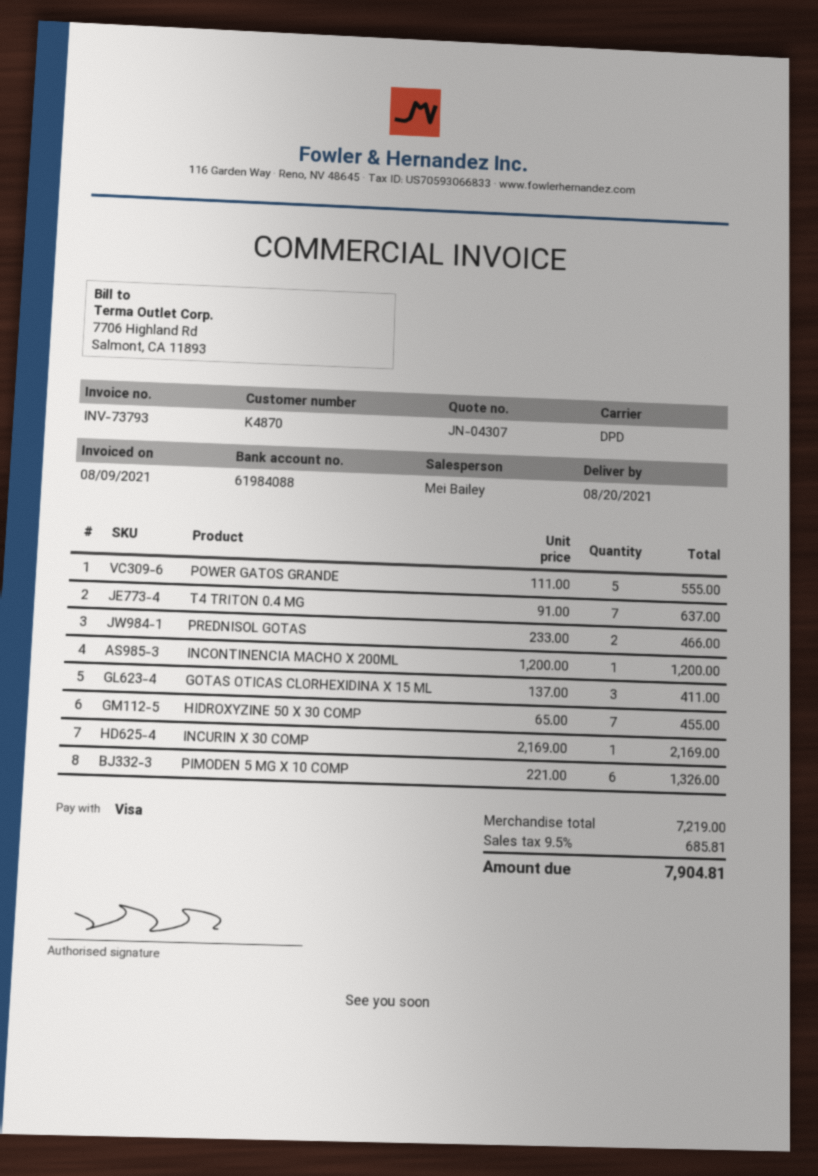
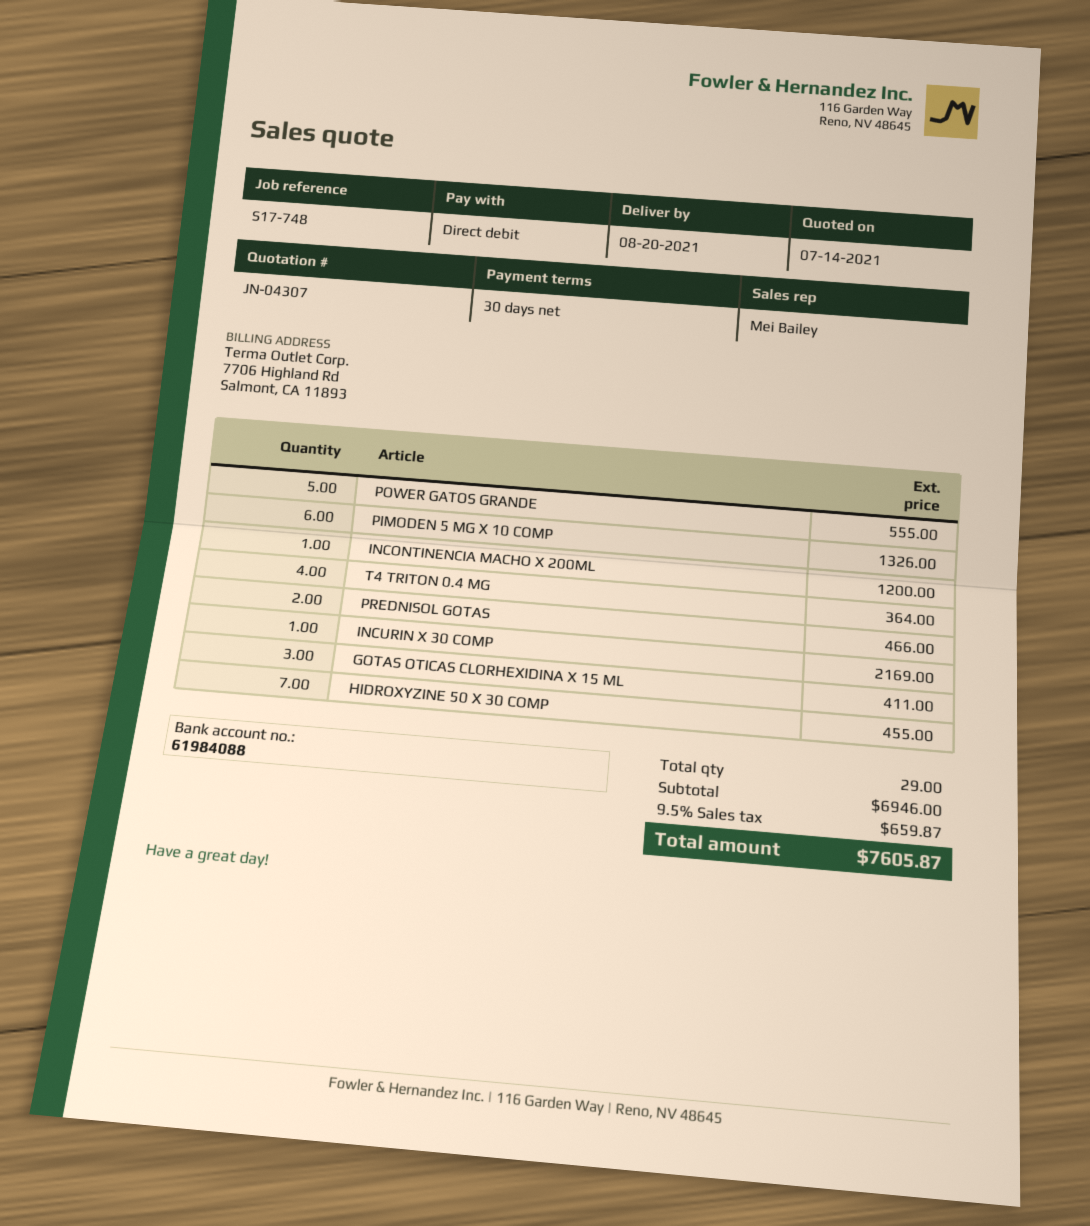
payment method: Visa -> direct debit
T4 TRITON 0.4 MG: 7 for 637.00 -> 4 for 364.00
subtotal: 7219.00 -> 6946.00
tax: 9.5% = 685.81 -> 9.5% = 659.87
total: 7904.81 -> 7605.87

